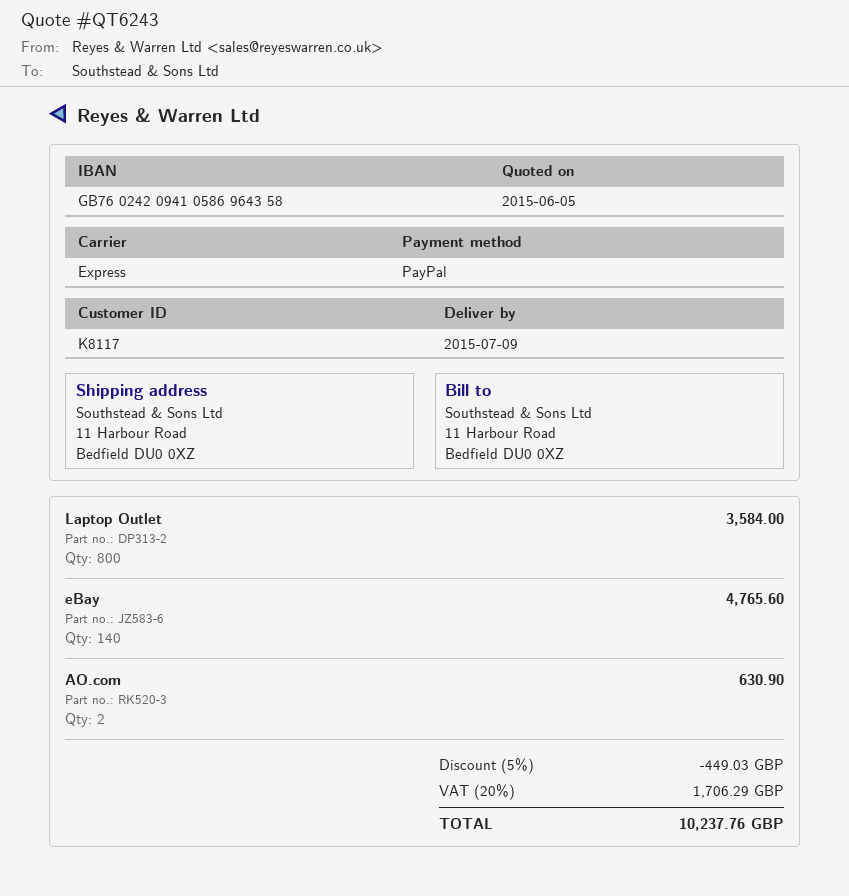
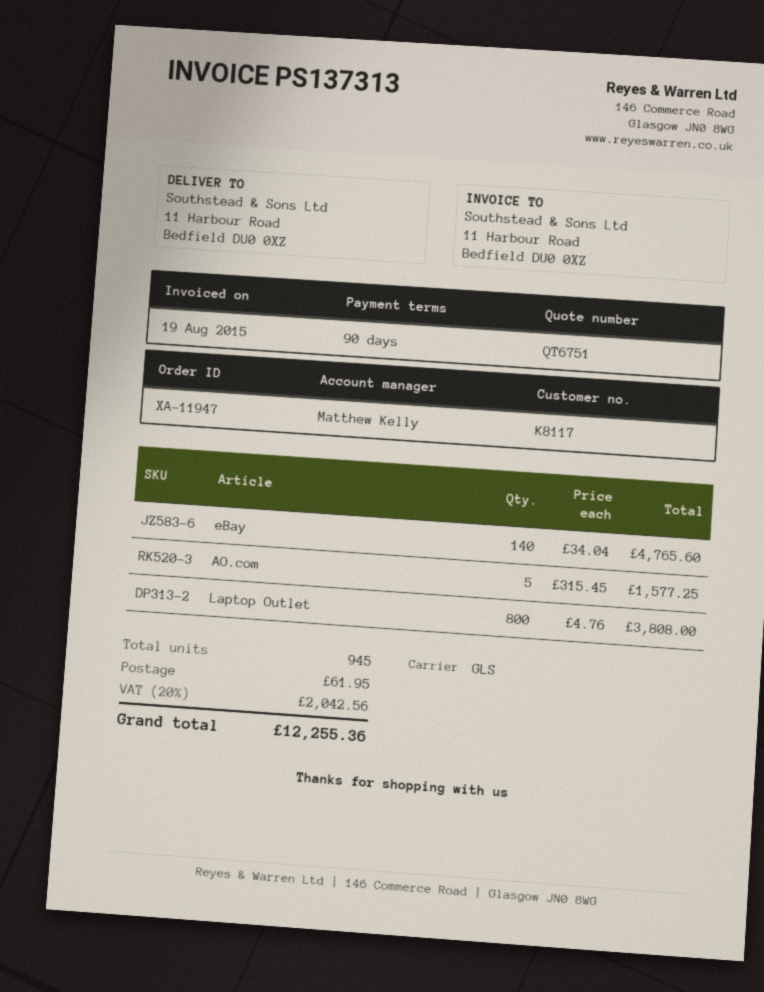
quote number: QT6243 -> QT6751
shipping method: express -> GLS
Laptop Outlet: 800 for 3584.00 -> 800 for 3808.00
AO.com: 2 for 630.90 -> 5 for 1577.25
discount: 5% = 449.03 -> none
shipping: none -> 61.95
tax: 20% = 1706.29 -> 20% = 2042.56
total: 10237.76 -> 12255.36

